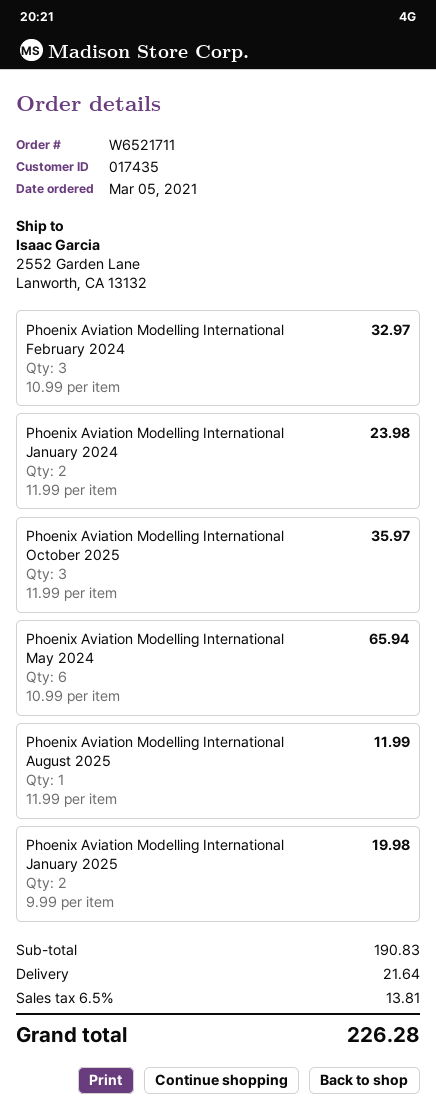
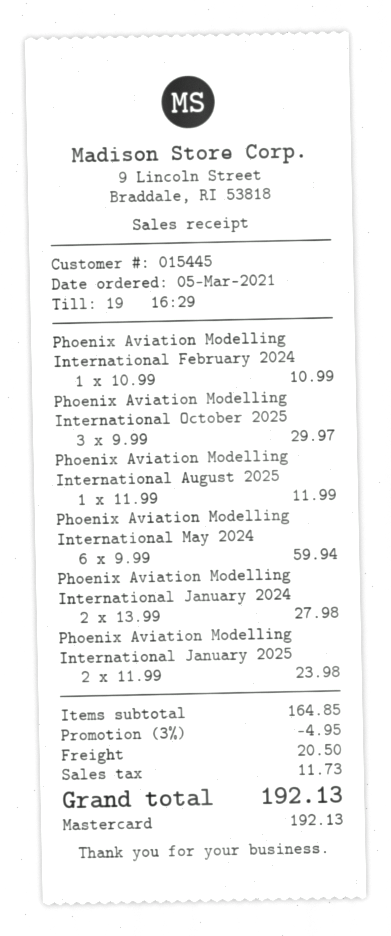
customer number: 017435 -> 015445
Phoenix Aviation Modelling International February 2024: 3 x 10.99 = 32.97 -> 1 x 10.99 = 10.99
Phoenix Aviation Modelling International January 2024: 2 x 11.99 = 23.98 -> 2 x 13.99 = 27.98
Phoenix Aviation Modelling International October 2025: 3 x 11.99 = 35.97 -> 3 x 9.99 = 29.97
Phoenix Aviation Modelling International May 2024: 6 x 10.99 = 65.94 -> 6 x 9.99 = 59.94
Phoenix Aviation Modelling International January 2025: 2 x 9.99 = 19.98 -> 2 x 11.99 = 23.98
subtotal: 190.83 -> 164.85
discount: none -> 3% = 4.95
shipping: 21.64 -> 20.50
tax: 13.81 -> 11.73
total: 226.28 -> 192.13

